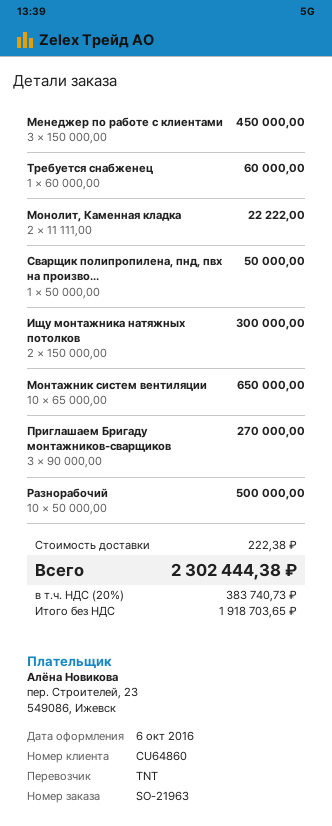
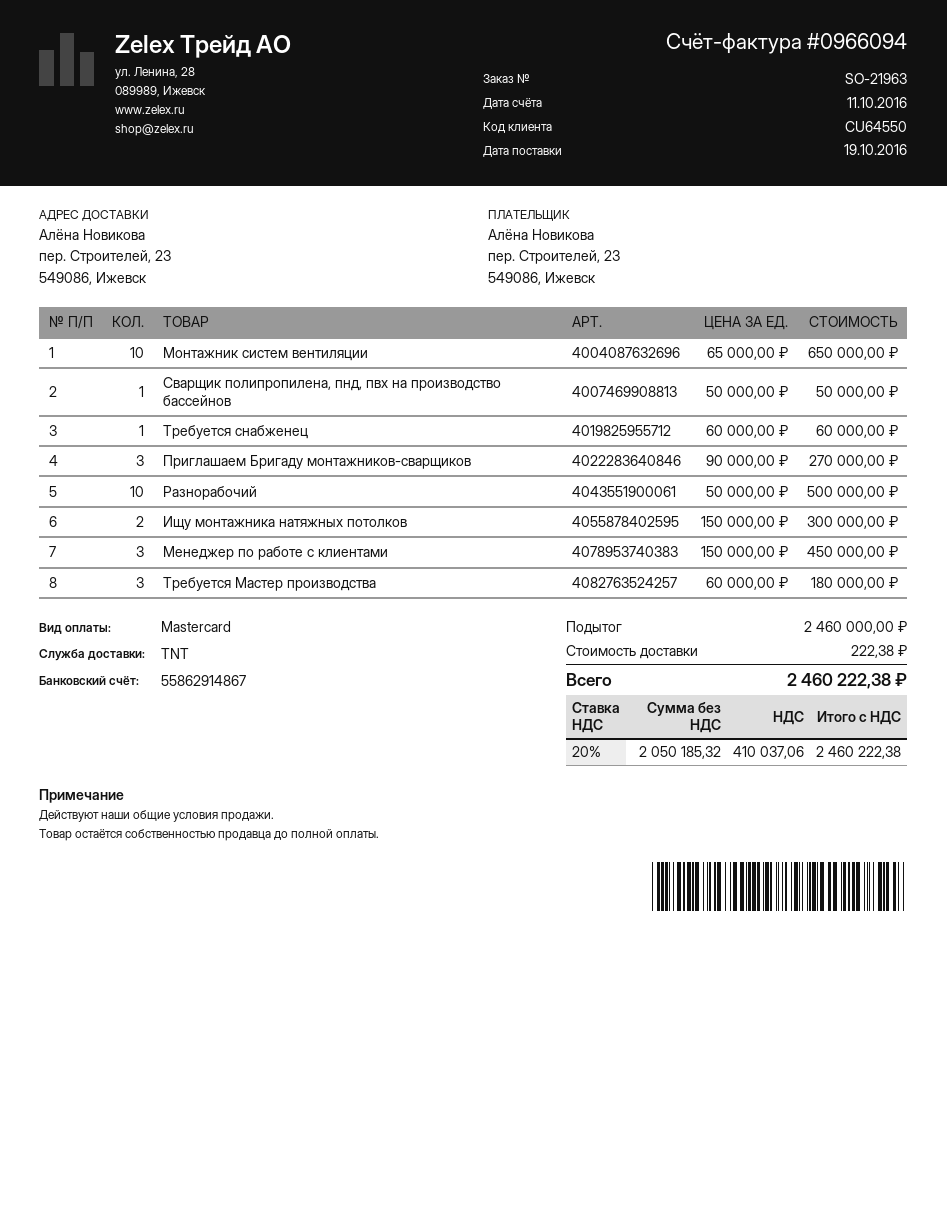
customer number: CU64860 -> CU64550
Монолит, Каменная кладка: 2 x 11111.00 = 22222.00 -> none
Требуется Мастер производства: none -> 3 x 60000.00 = 180000.00
net: 1918703.65 -> 2050185.32
tax: 20% = 383740.73 -> 20% = 410037.06
total: 2302444.38 -> 2460222.38

